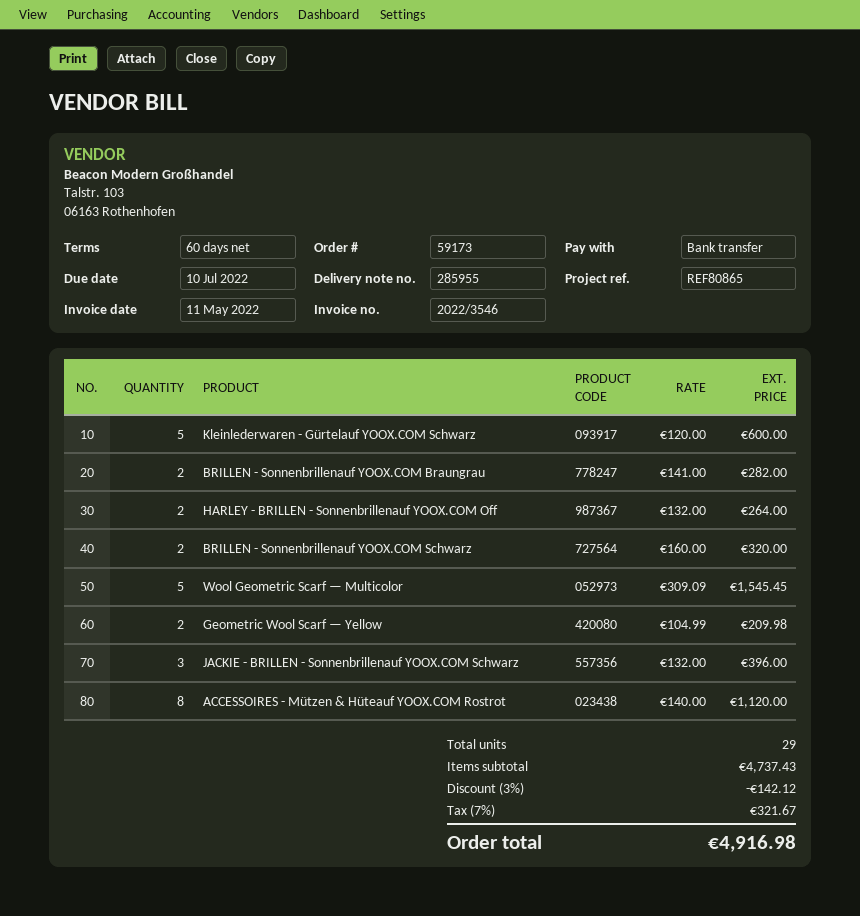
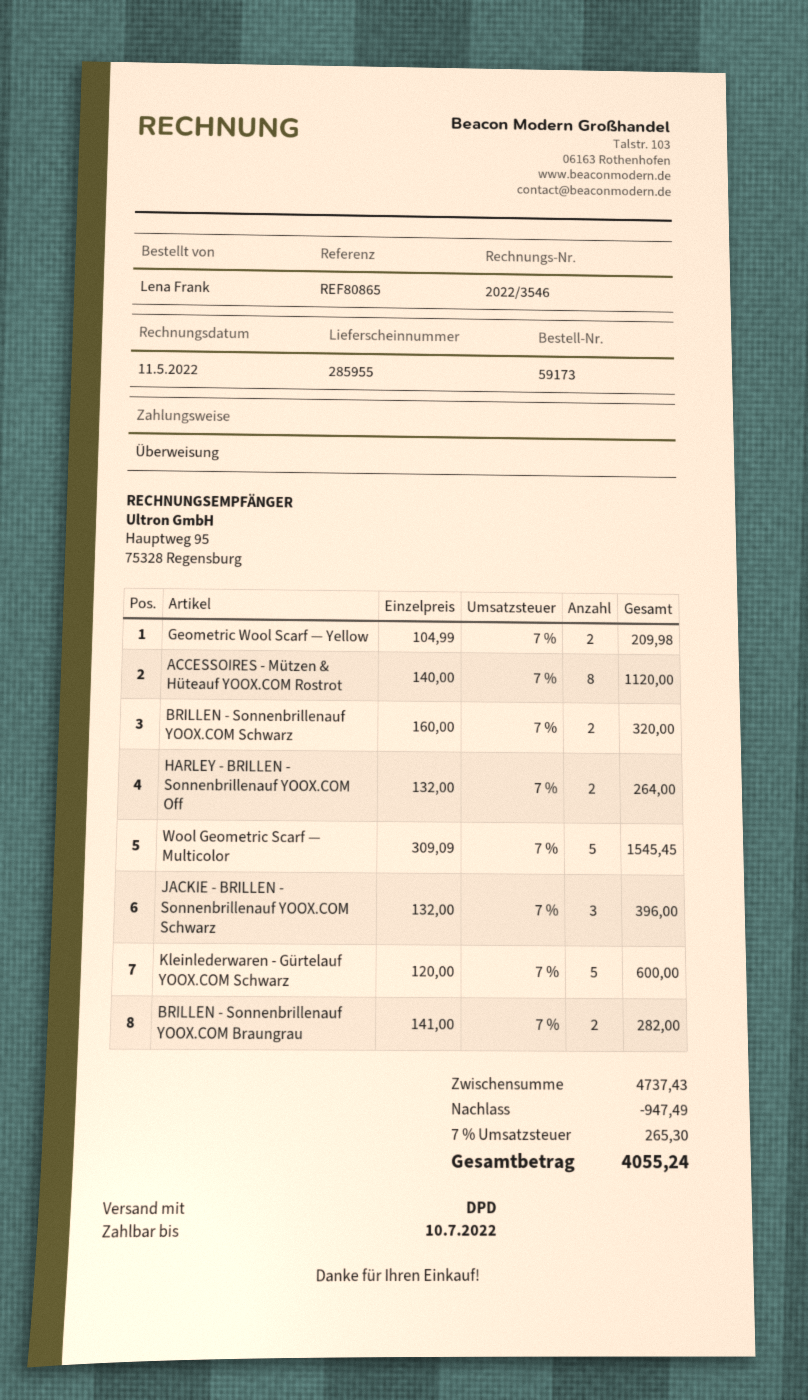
discount: 142.12 -> 947.49
tax: 7% = 321.67 -> 7% = 265.30
total: 4916.98 -> 4055.24

